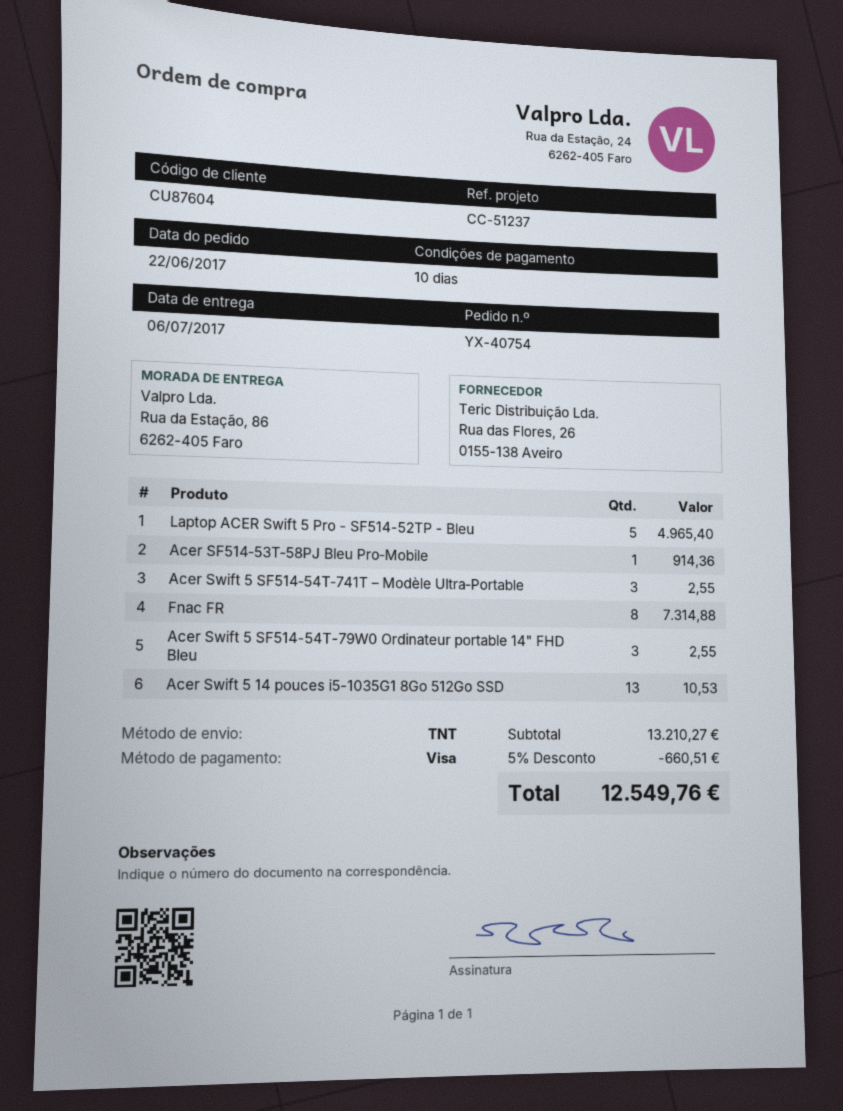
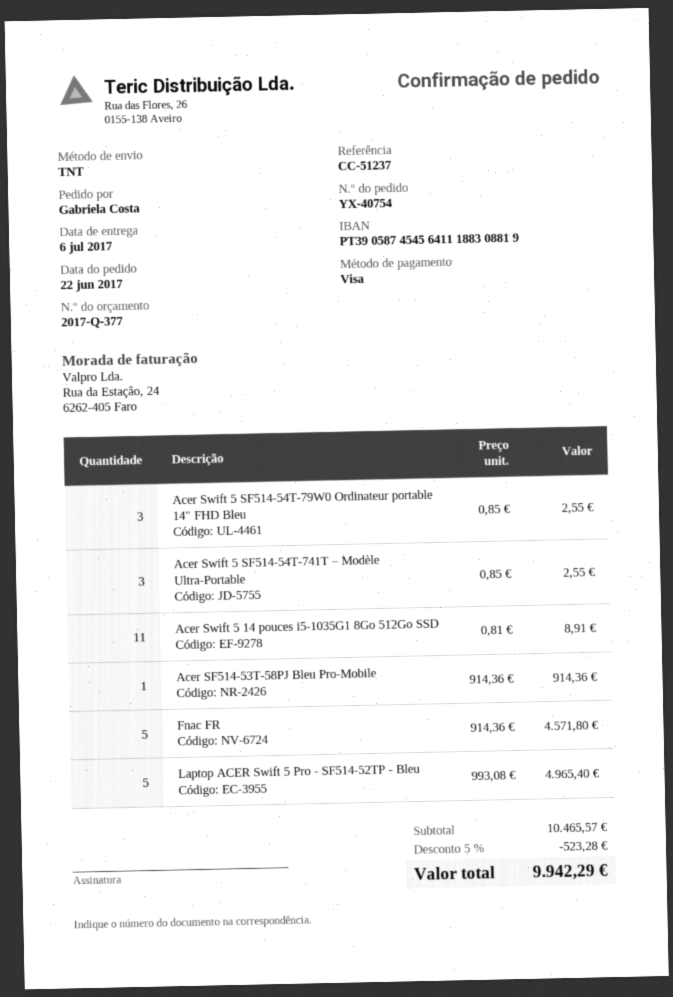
Fnac FR: 8 for 7314.88 -> 5 for 4571.80
Acer Swift 5 14 pouces i5-1035G1 8Go 512Go SSD: 13 for 10.53 -> 11 for 8.91
subtotal: 13210.27 -> 10465.57
discount: 5% = 660.51 -> 5% = 523.28
total: 12549.76 -> 9942.29

